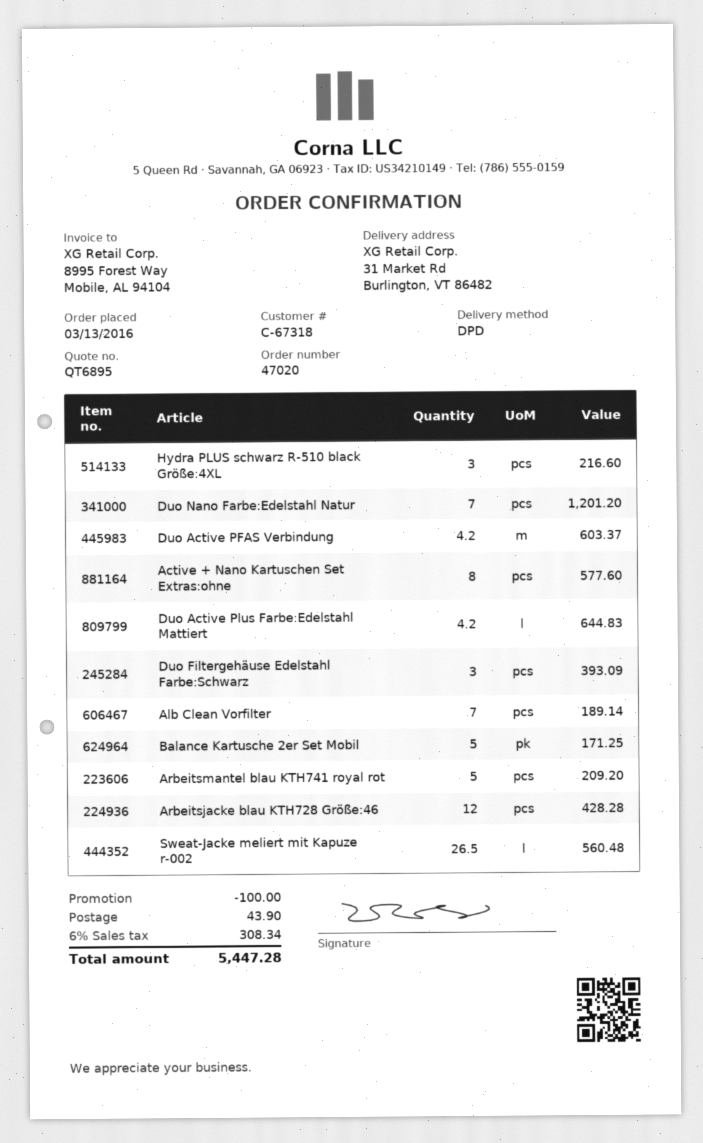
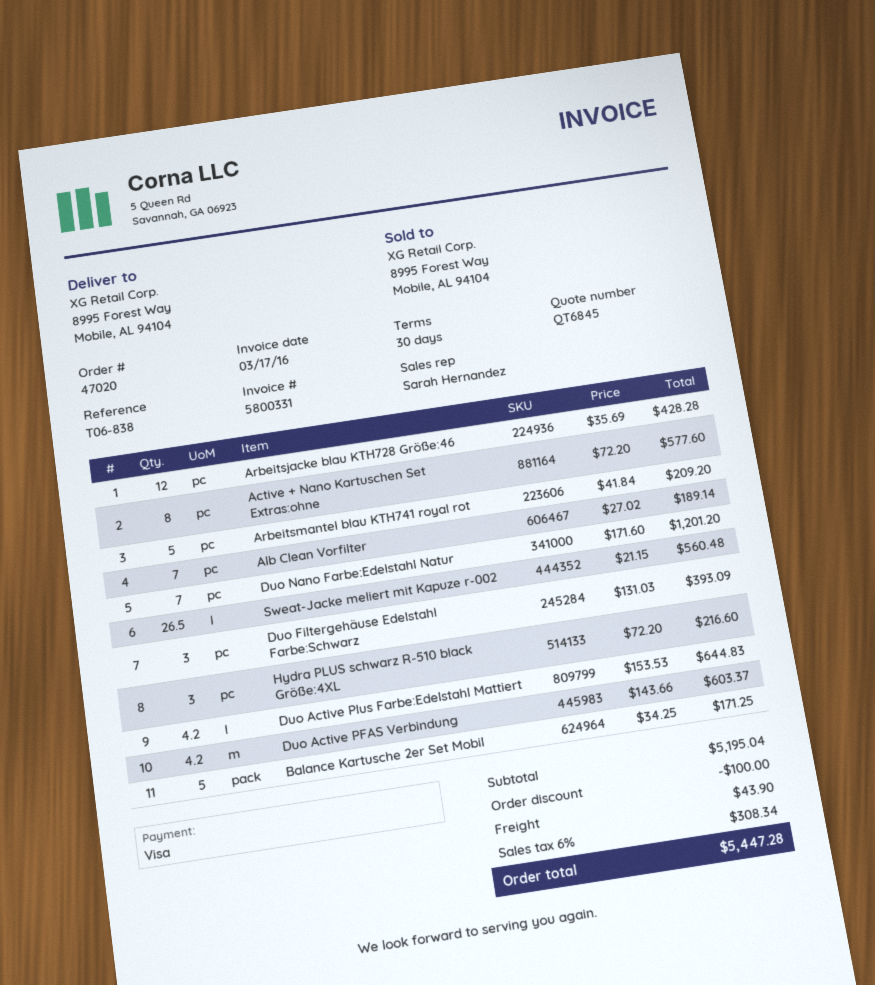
quote number: QT6895 -> QT6845
ship to: 31 Market Rd, Burlington, VT 86482 -> 8995 Forest Way, Mobile, AL 94104

